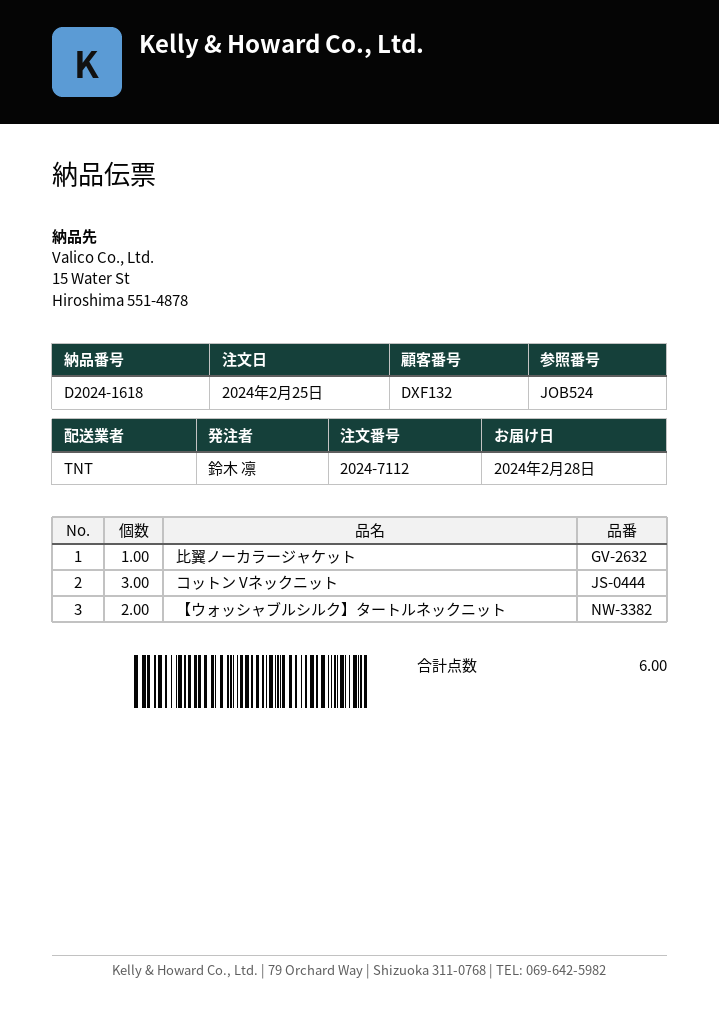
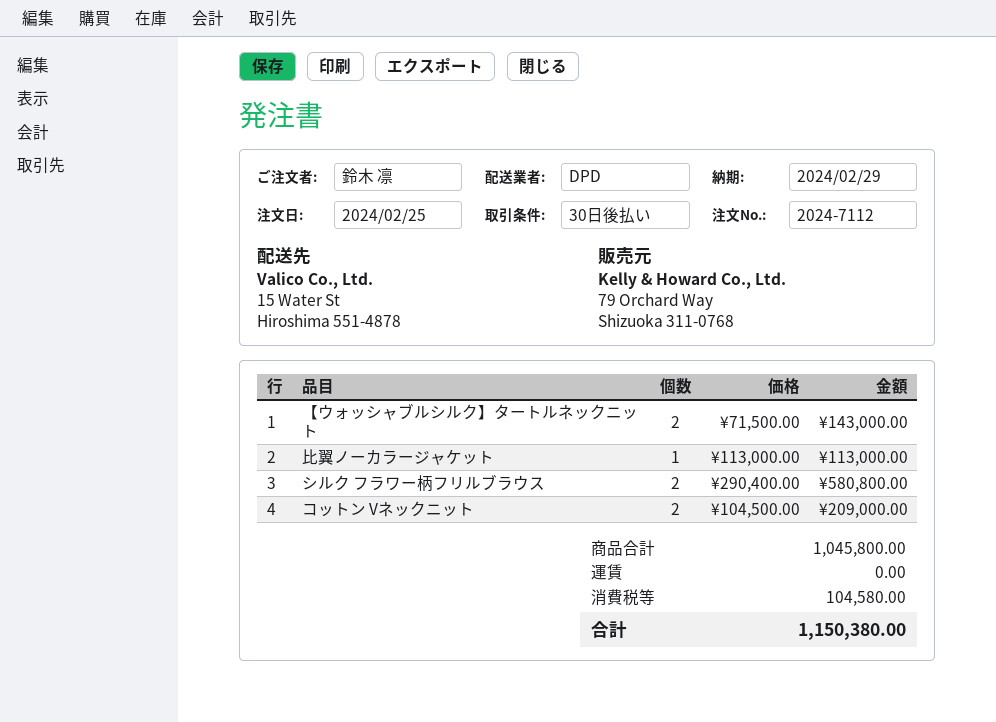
delivery date: 2024-02-28 -> 2024-02-29
shipping method: TNT -> DPD
コットン Vネックニット: 3 -> 2
シルク フラワー柄フリルブラウス: none -> 2

